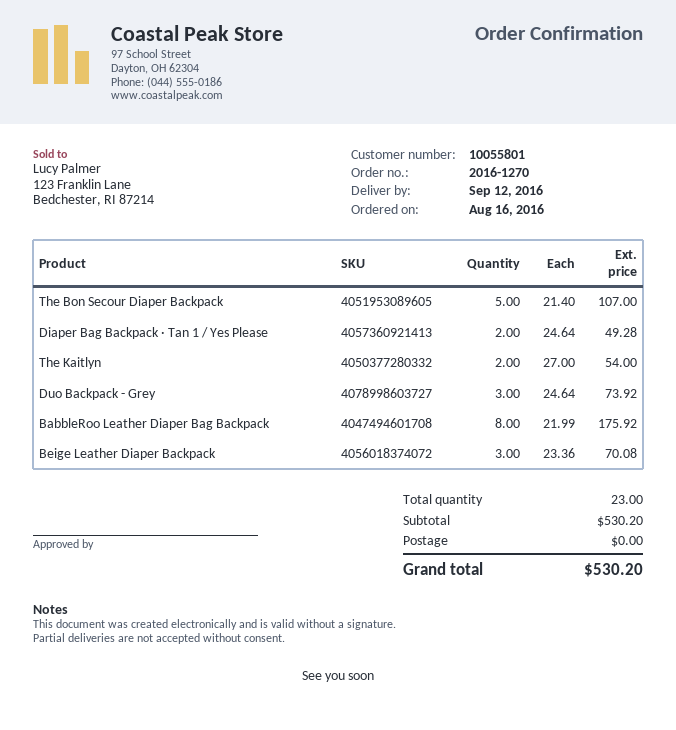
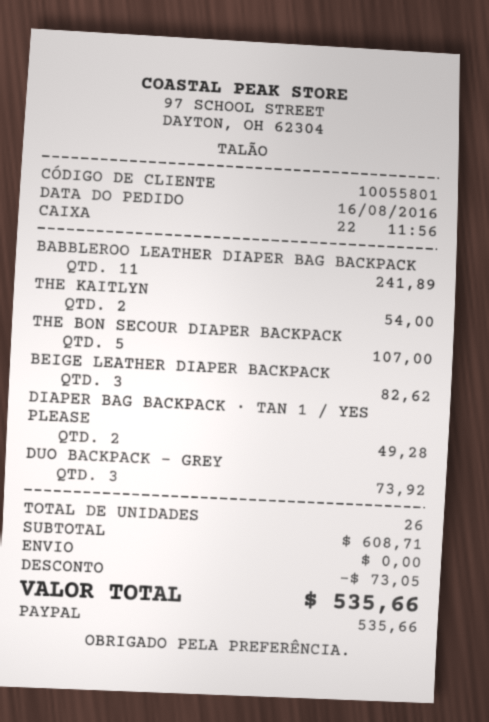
BabbleRoo Leather Diaper Bag Backpack: 8 for 175.92 -> 11 for 241.89
Beige Leather Diaper Backpack: 3 for 70.08 -> 3 for 82.62
total quantity: 23 -> 26
subtotal: 530.20 -> 608.71
discount: none -> 73.05
total: 530.20 -> 535.66

